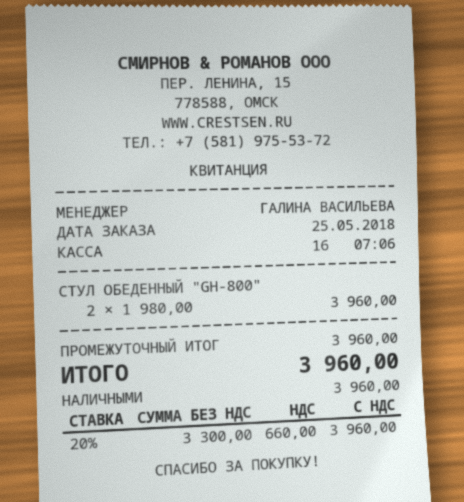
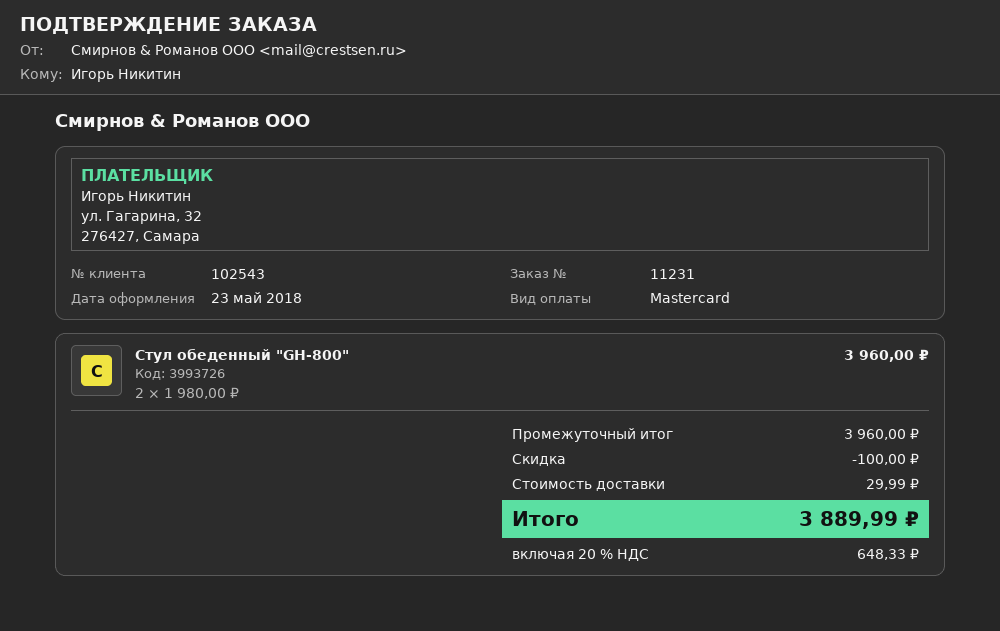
order date: 2018-05-25 -> 2018-05-23
payment method: cash -> Mastercard
discount: none -> 100.00
shipping: none -> 29.99
tax: 20% = 660.00 -> 20% = 648.33
total: 3960.00 -> 3889.99

